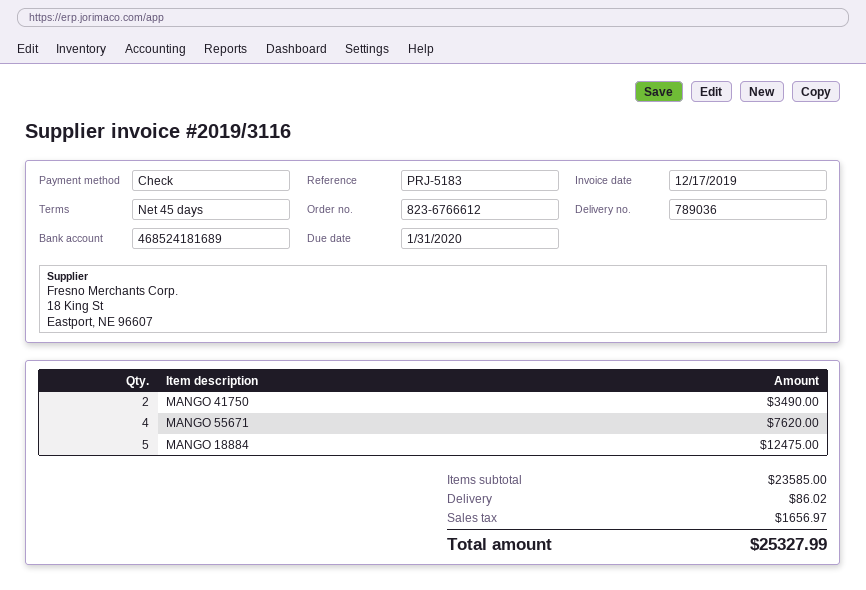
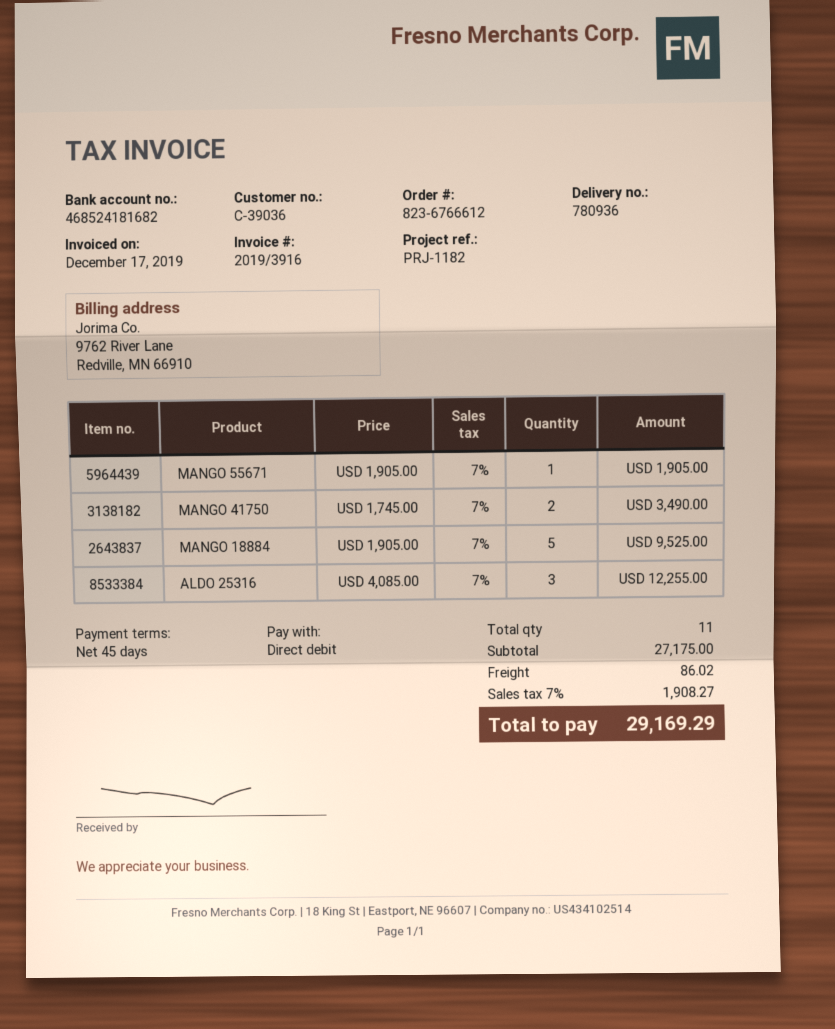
delivery note number: 789036 -> 780936
invoice number: 2019/3116 -> 2019/3916
reference: PRJ-5183 -> PRJ-1182
payment method: cheque -> direct debit
bank account: 468524181689 -> 468524181682
MANGO 55671: 4 for 7620.00 -> 1 for 1905.00
MANGO 18884: 5 for 12475.00 -> 5 for 9525.00
ALDO 25316: none -> 3 for 12255.00
subtotal: 23585.00 -> 27175.00
tax: 1656.97 -> 1908.27
total: 25327.99 -> 29169.29

